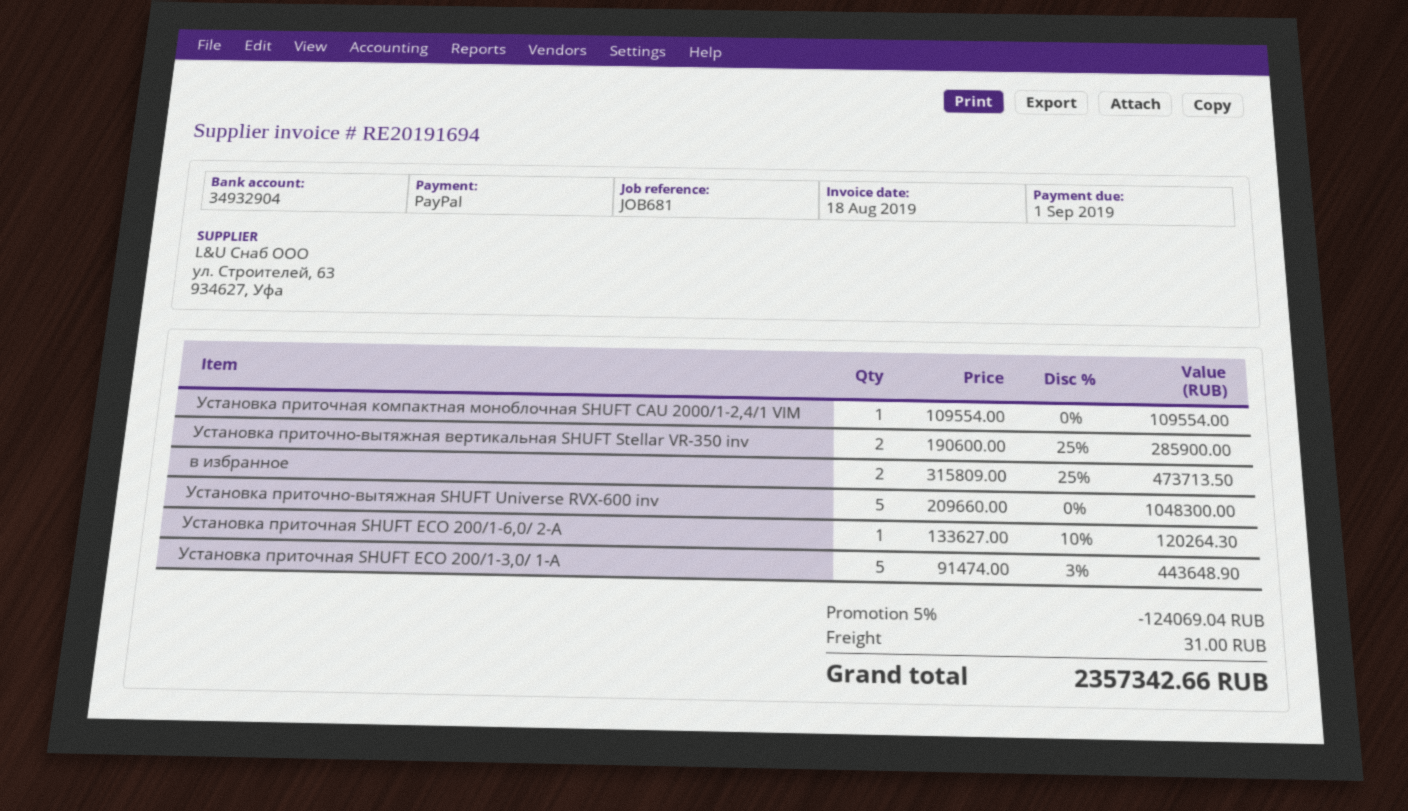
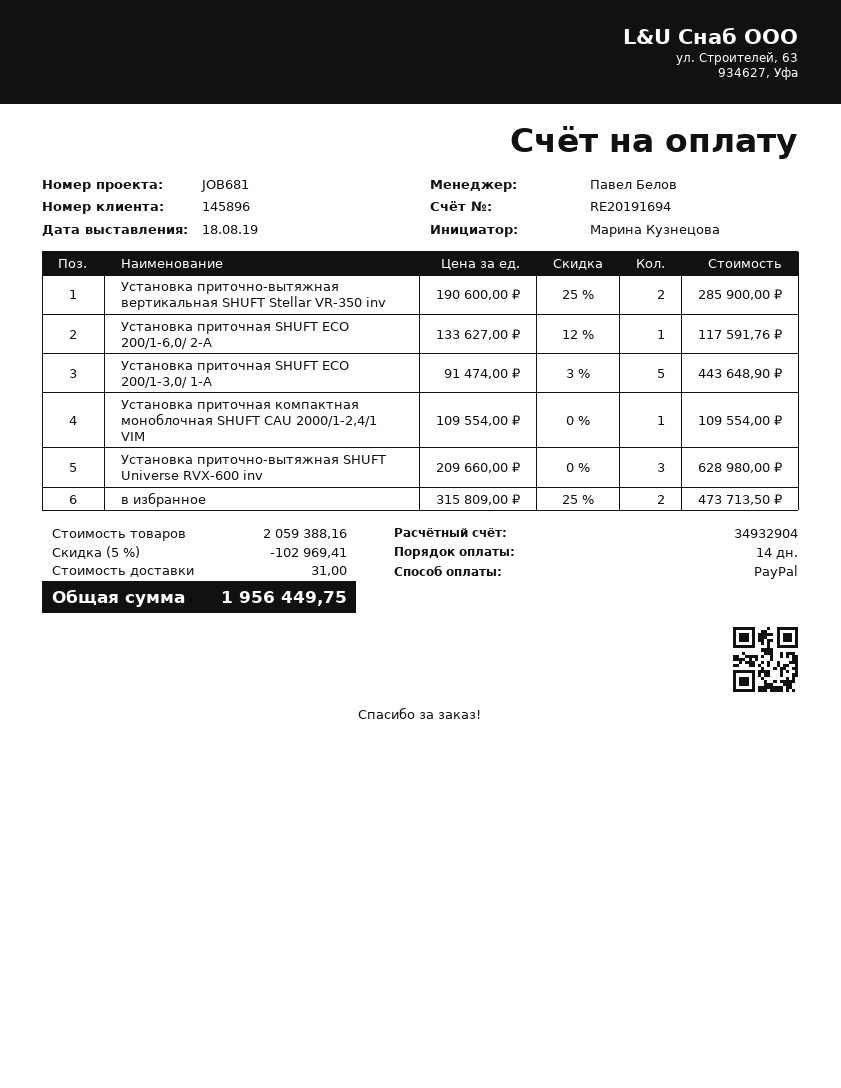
Установка приточно-вытяжная SHUFT Universe RVX-600 inv: 5 x 209660.00 = 1048300.00 -> 3 x 209660.00 = 628980.00
Установка приточная SHUFT ECO 200/1-6,0/ 2-A: 1 x 133627.00 - 10% = 120264.30 -> 1 x 133627.00 - 12% = 117591.76
discount: 5% = 124069.04 -> 5% = 102969.41
total: 2357342.66 -> 1956449.75

